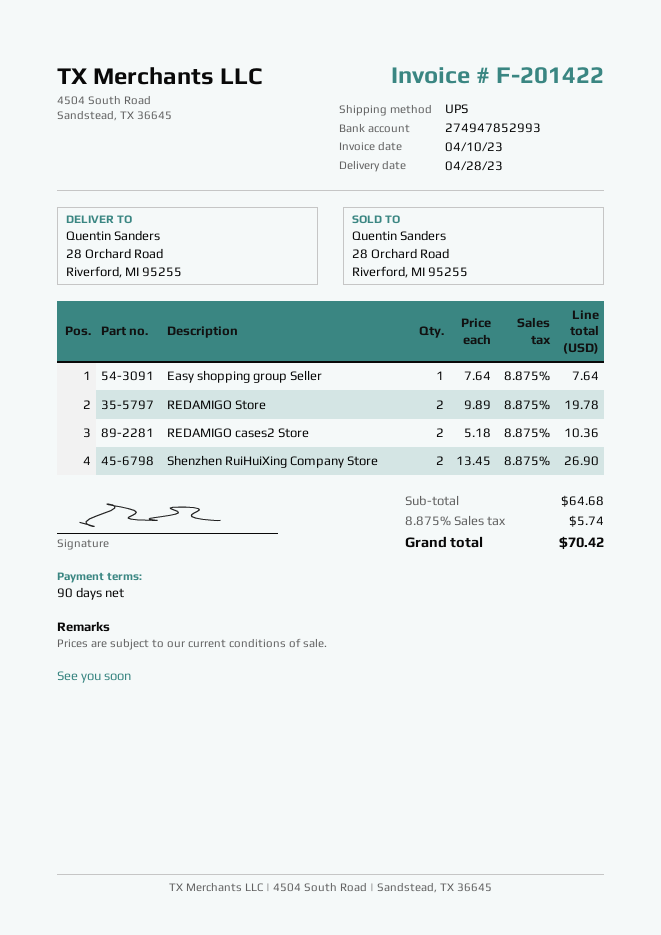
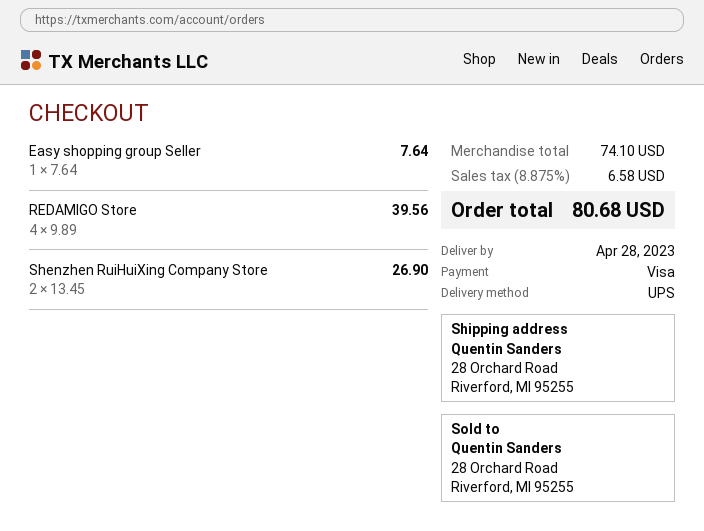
REDAMIGO Store: 2 x 9.89 = 19.78 -> 4 x 9.89 = 39.56
REDAMIGO cases2 Store: 2 x 5.18 = 10.36 -> none
subtotal: 64.68 -> 74.10
tax: 8.875% = 5.74 -> 8.875% = 6.58
total: 70.42 -> 80.68

